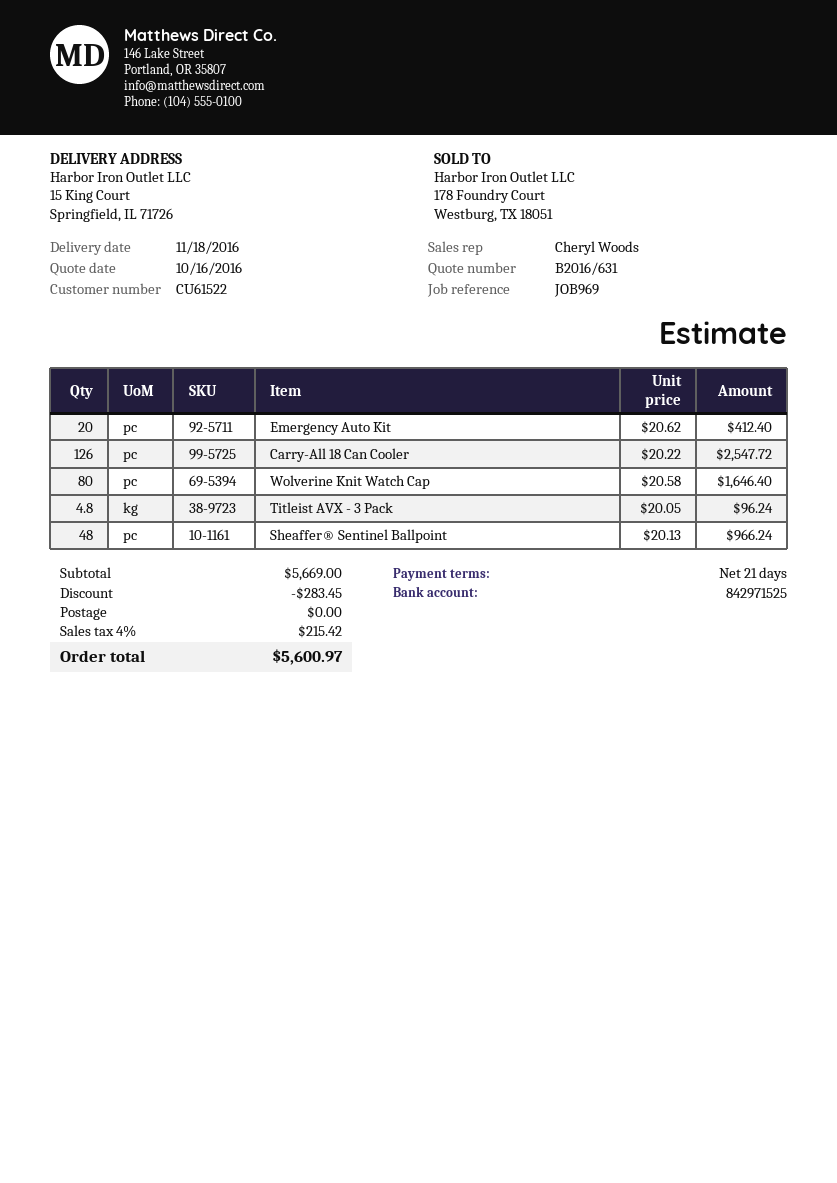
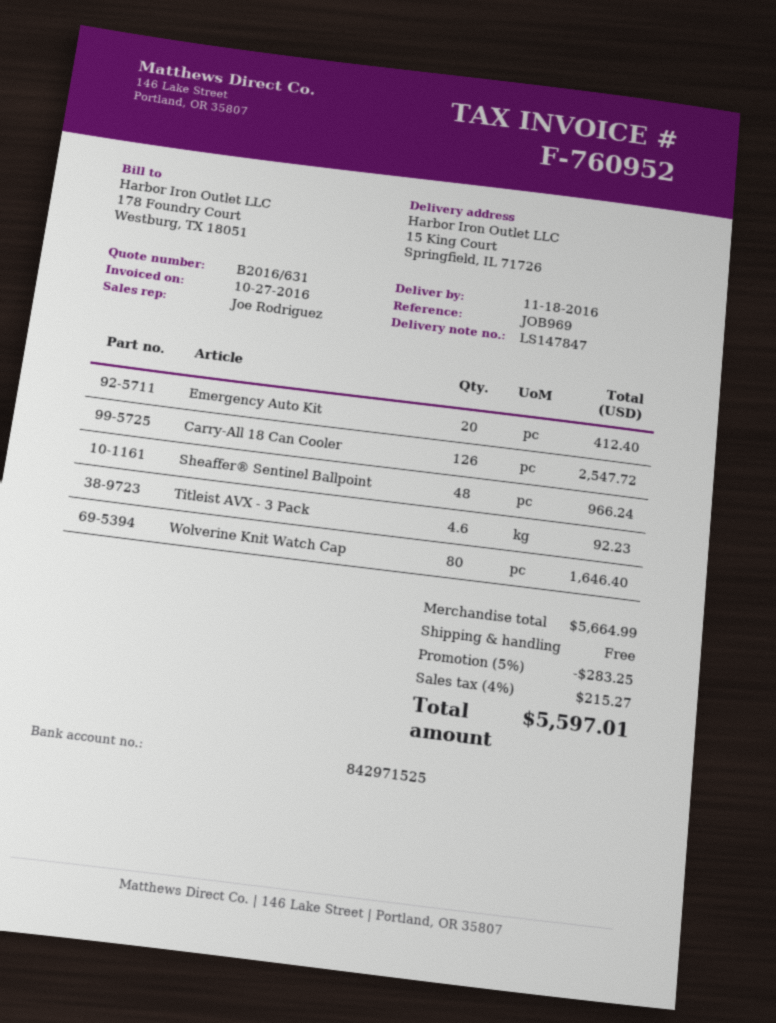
sales rep: Cheryl Woods -> Joe Rodriguez
Titleist AVX - 3 Pack: 4.8 for 96.24 -> 4.6 for 92.23
subtotal: 5669.00 -> 5664.99
discount: 283.45 -> 283.25
tax: 4% = 215.42 -> 4% = 215.27
total: 5600.97 -> 5597.01

